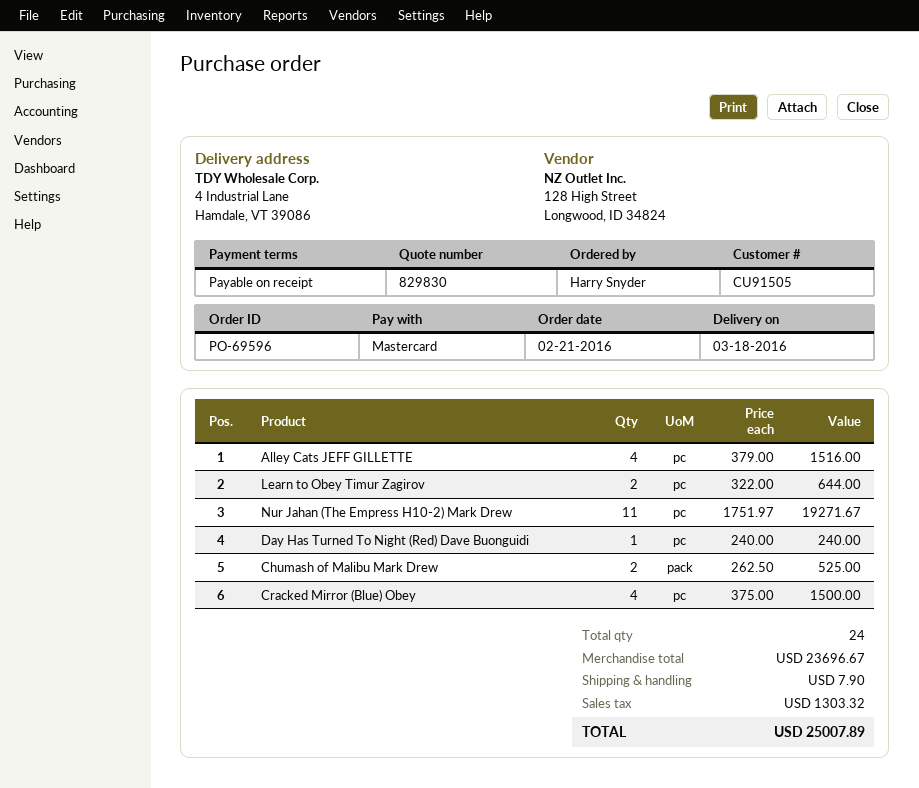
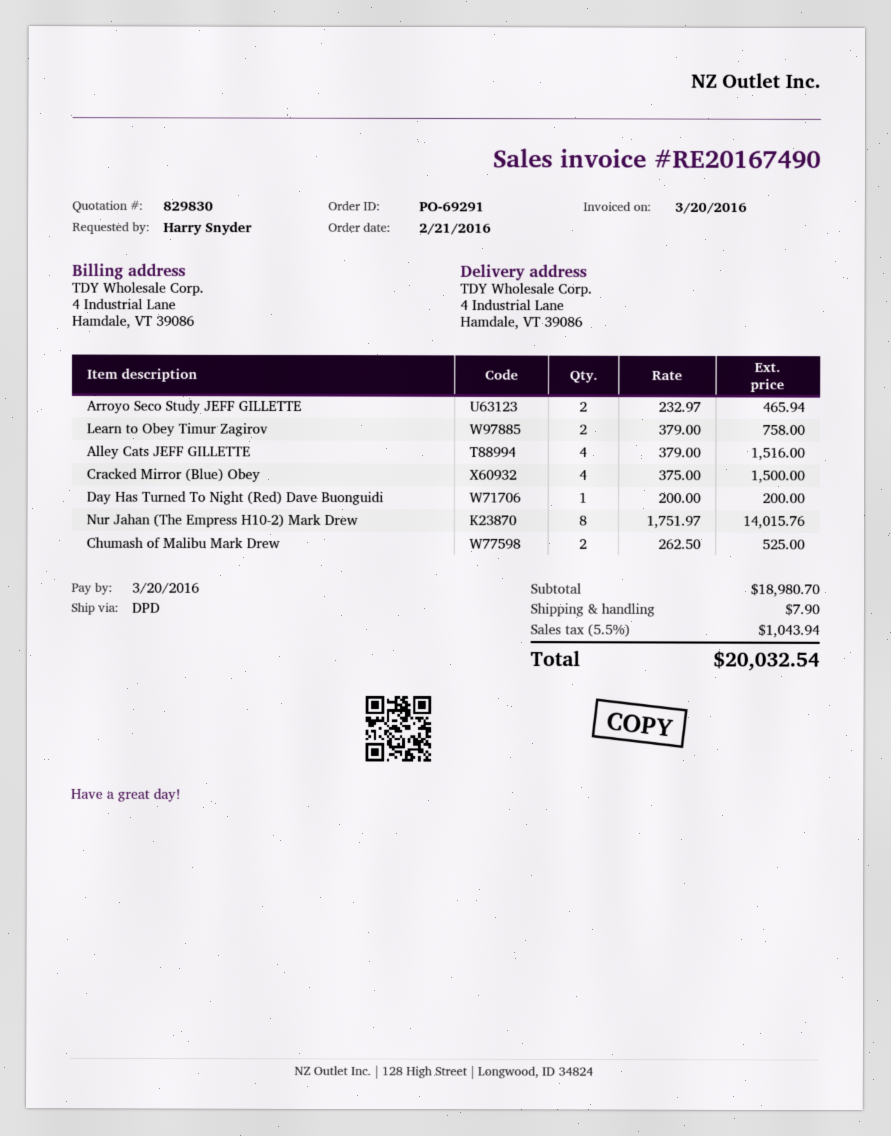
order number: PO-69596 -> PO-69291
Learn to Obey Timur Zagirov: 2 x 322.00 = 644.00 -> 2 x 379.00 = 758.00
Nur Jahan (The Empress H10-2) Mark Drew: 11 x 1751.97 = 19271.67 -> 8 x 1751.97 = 14015.76
Day Has Turned To Night (Red) Dave Buonguidi: 1 x 240.00 = 240.00 -> 1 x 200.00 = 200.00
Arroyo Seco Study JEFF GILLETTE: none -> 2 x 232.97 = 465.94
subtotal: 23696.67 -> 18980.70
tax: 1303.32 -> 1043.94
total: 25007.89 -> 20032.54

